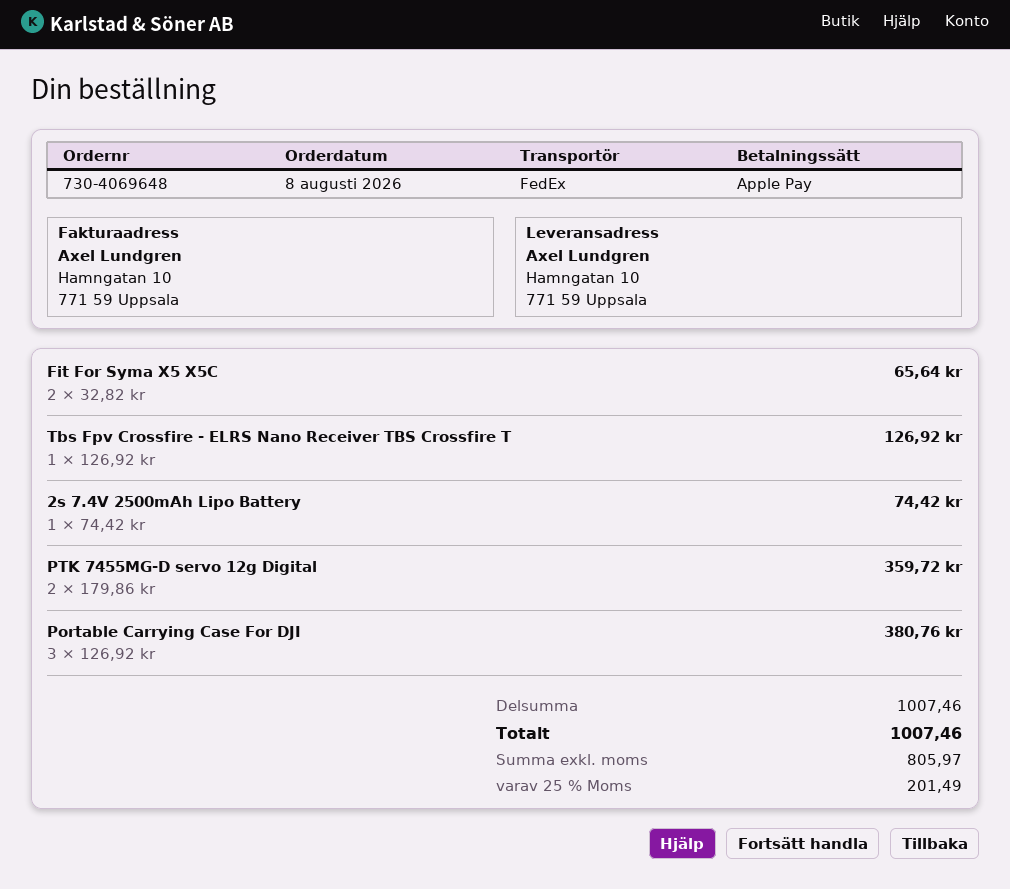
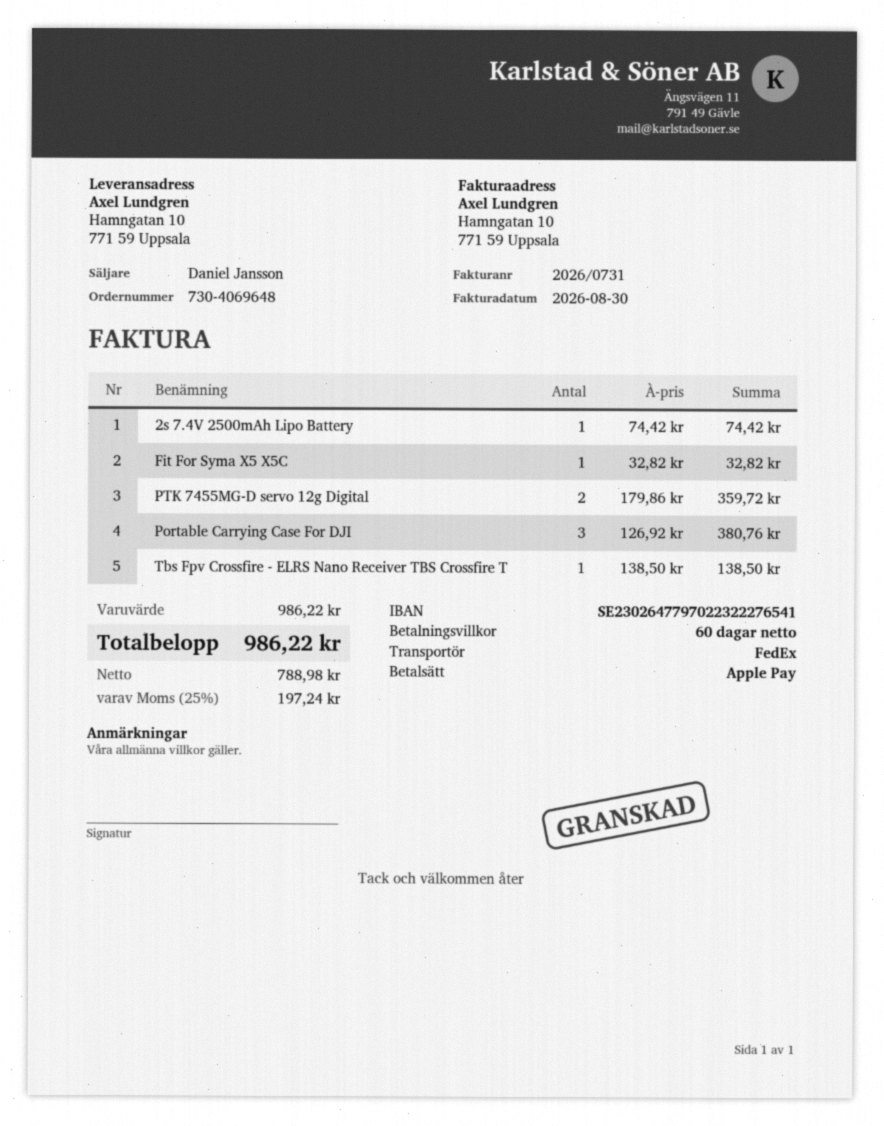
Fit For Syma X5 X5C: 2 x 32.82 = 65.64 -> 1 x 32.82 = 32.82
Tbs Fpv Crossfire - ELRS Nano Receiver TBS Crossfire T: 1 x 126.92 = 126.92 -> 1 x 138.50 = 138.50
subtotal: 1007.46 -> 986.22
net: 805.97 -> 788.98
tax: 25% = 201.49 -> 25% = 197.24
total: 1007.46 -> 986.22

